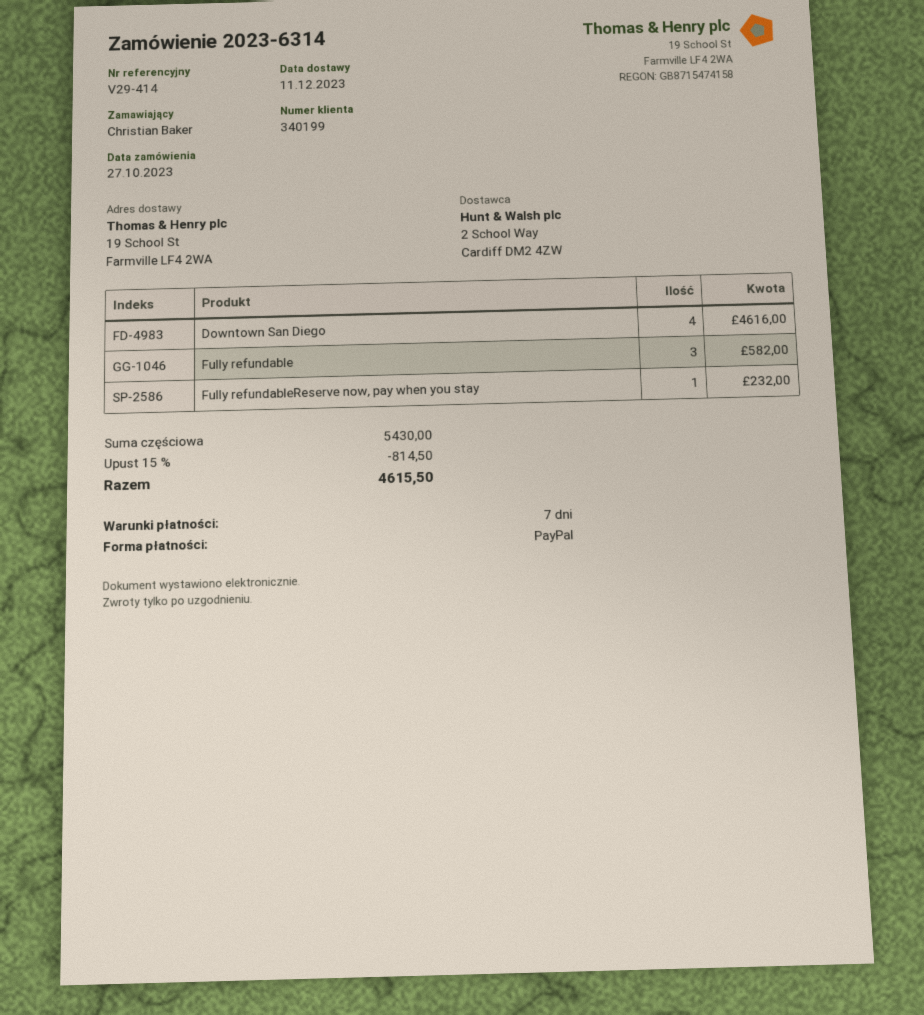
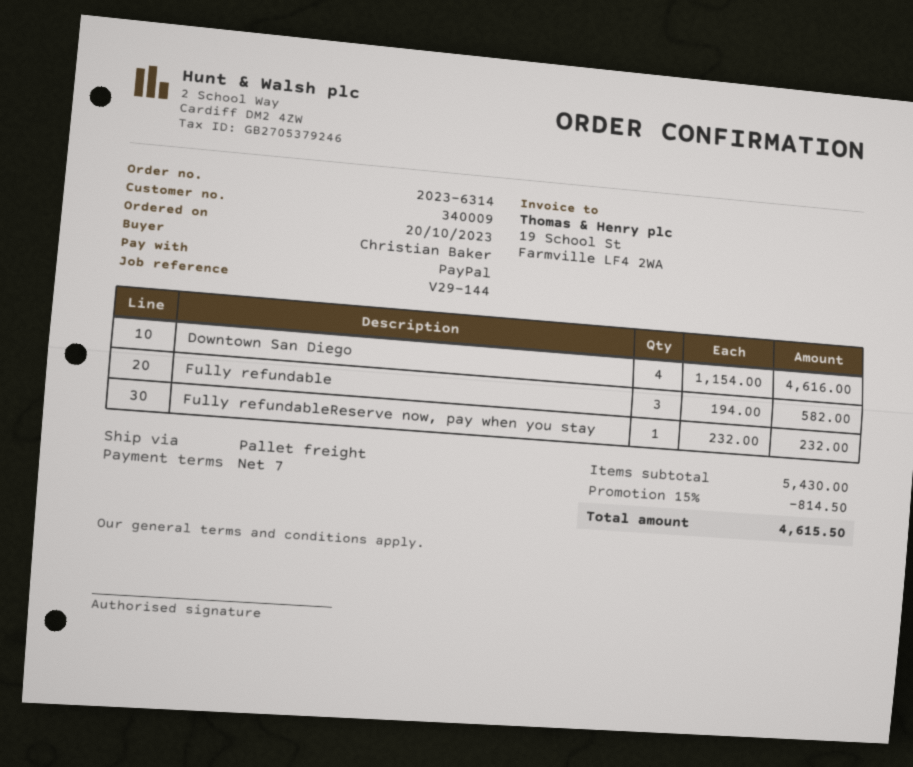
order date: 2023-10-27 -> 2023-10-20
customer number: 340199 -> 340009
reference: V29-414 -> V29-144

